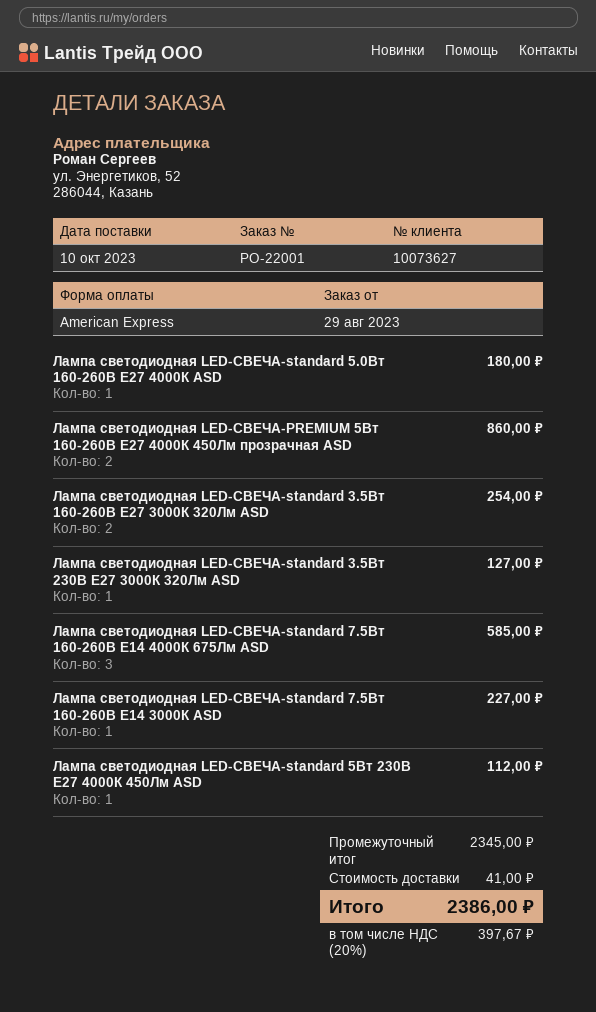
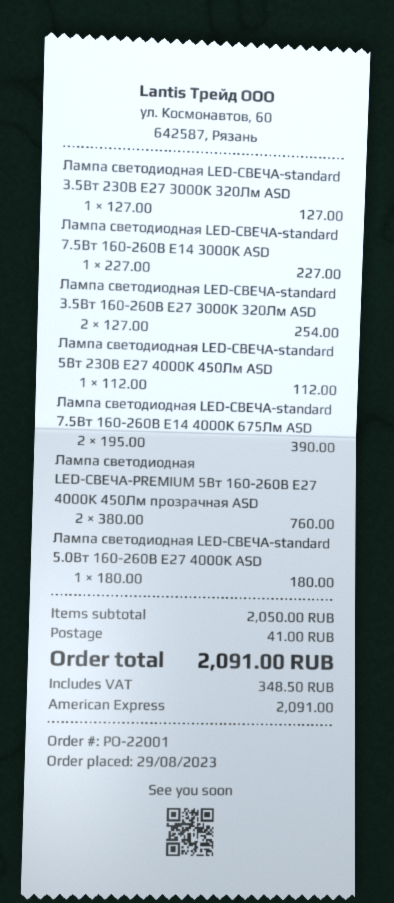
Лампа светодиодная LED-СВЕЧА-PREMIUM 5Вт 160-260В Е27 4000К 450Лм прозрачная ASD: 2 for 860.00 -> 2 for 760.00
Лампа светодиодная LED-СВЕЧА-standard 7.5Вт 160-260В Е14 4000К 675Лм ASD: 3 for 585.00 -> 2 for 390.00
subtotal: 2345.00 -> 2050.00
tax: 397.67 -> 348.50
total: 2386.00 -> 2091.00

